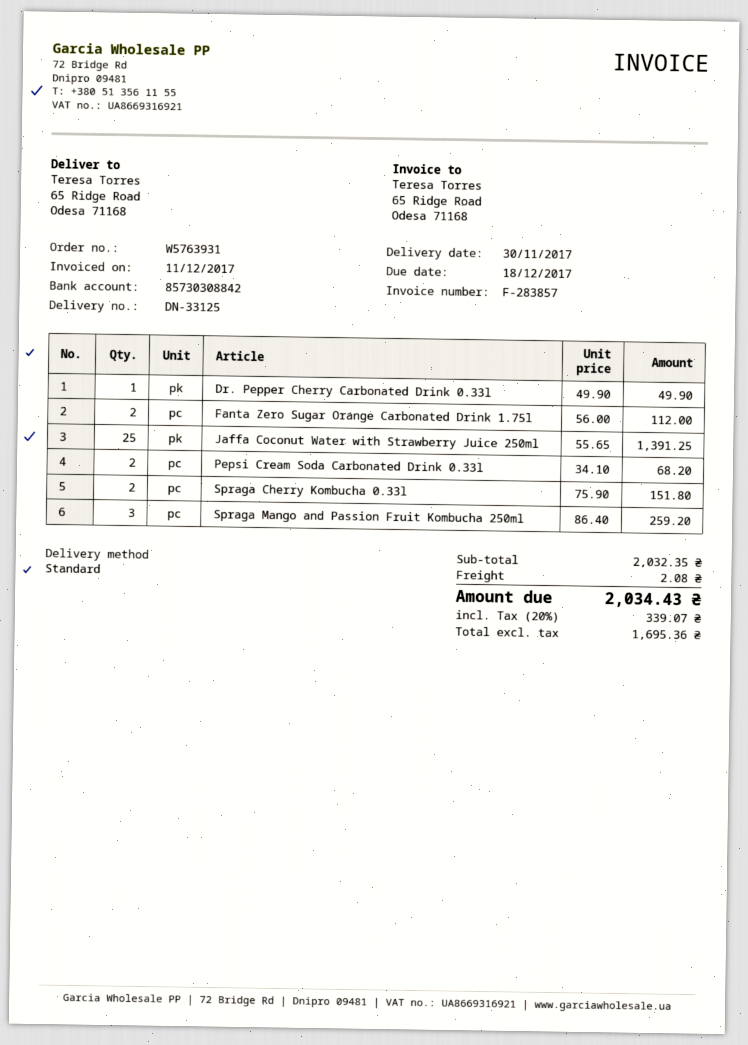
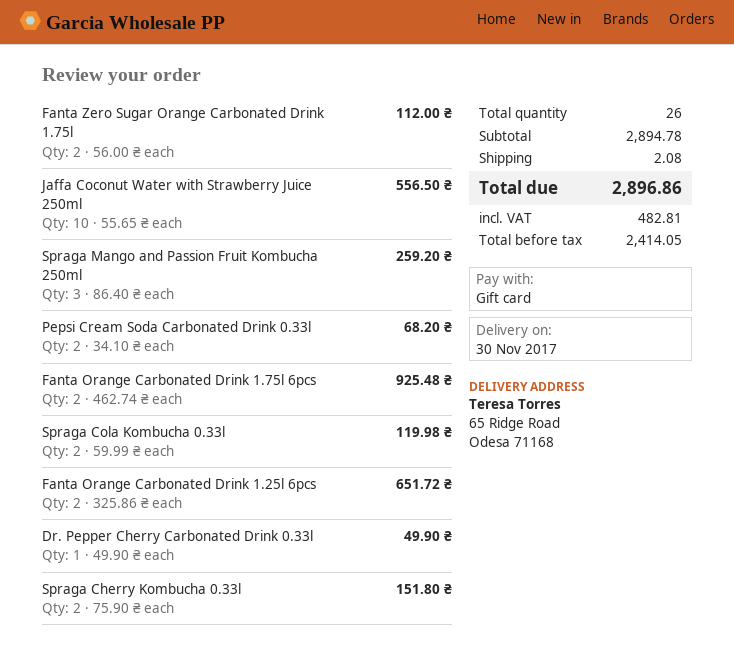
Jaffa Coconut Water with Strawberry Juice 250ml: 25 x 55.65 = 1391.25 -> 10 x 55.65 = 556.50
Fanta Orange Сarbonated Drink 1.75l 6pcs: none -> 2 x 462.74 = 925.48
Spraga Cola Kombucha 0.33l: none -> 2 x 59.99 = 119.98
Fanta Orange Сarbonated Drink 1.25l 6pcs: none -> 2 x 325.86 = 651.72
subtotal: 2032.35 -> 2894.78
net: 1695.36 -> 2414.05
tax: 339.07 -> 482.81
total: 2034.43 -> 2896.86

